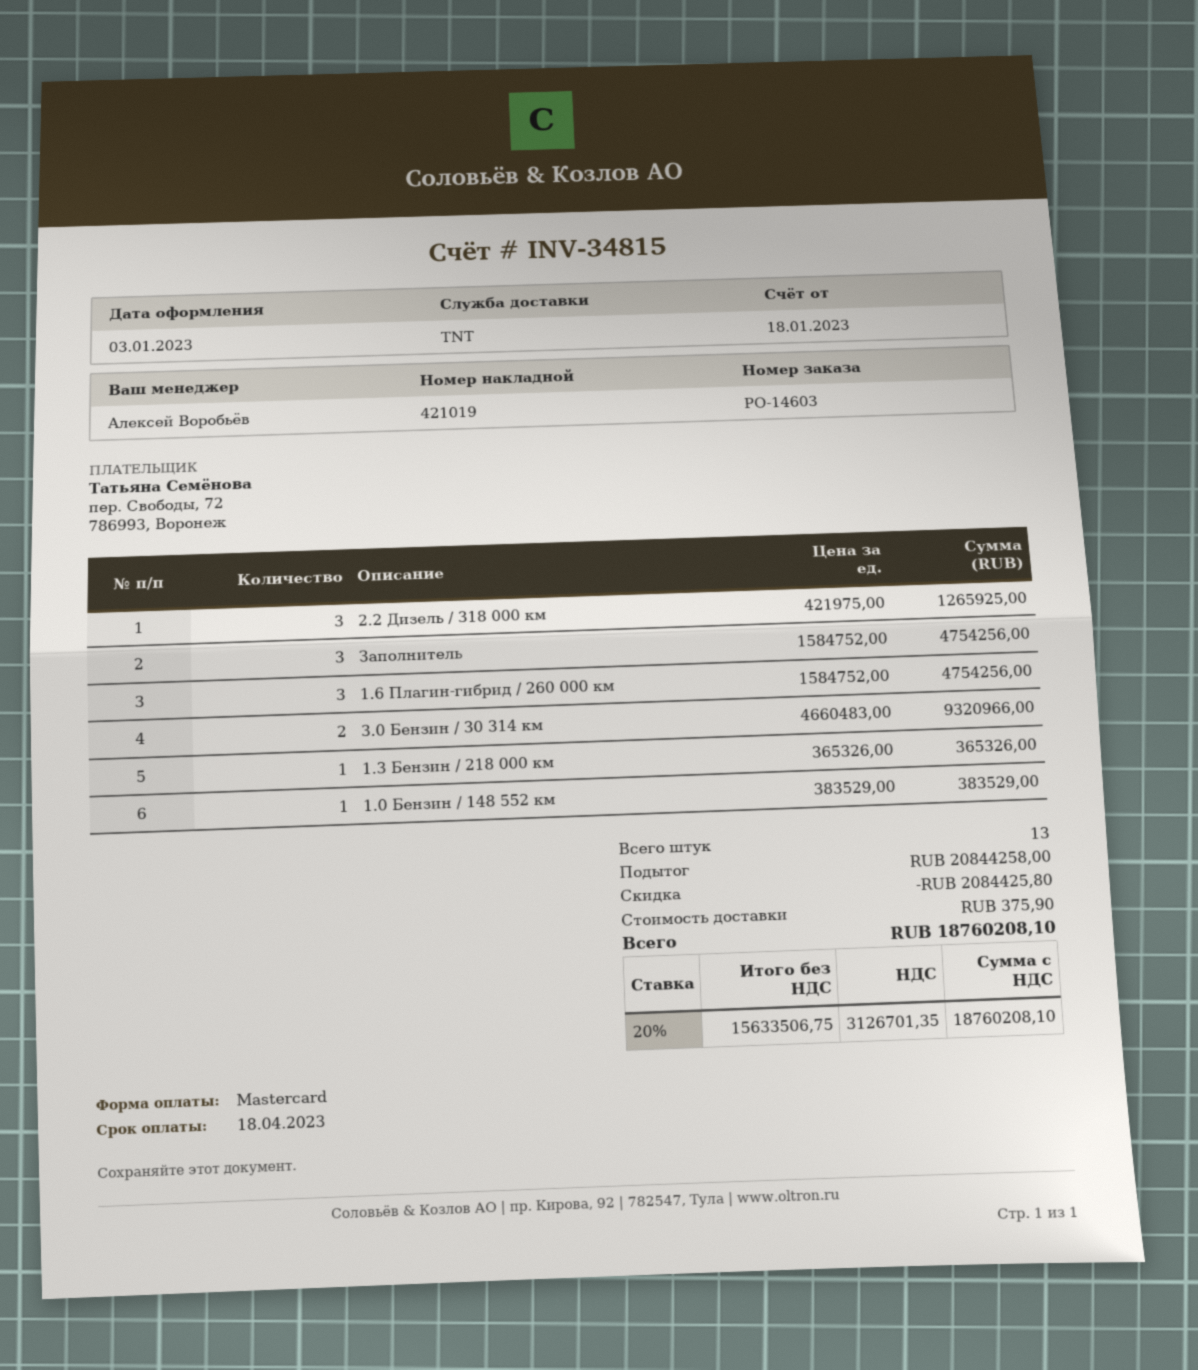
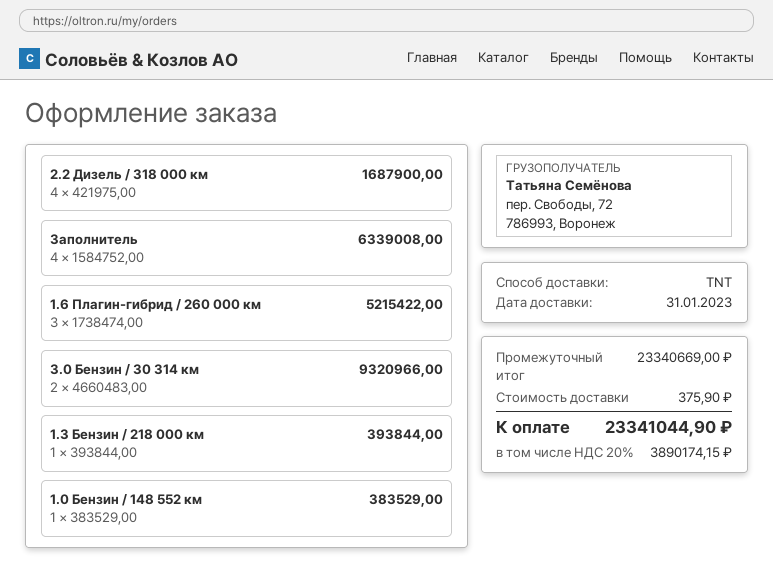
2.2 Дизель / 318 000 км: 3 x 421975.00 = 1265925.00 -> 4 x 421975.00 = 1687900.00
Заполнитель: 3 x 1584752.00 = 4754256.00 -> 4 x 1584752.00 = 6339008.00
1.6 Плагин-гибрид / 260 000 км: 3 x 1584752.00 = 4754256.00 -> 3 x 1738474.00 = 5215422.00
1.3 Бензин / 218 000 км: 1 x 365326.00 = 365326.00 -> 1 x 393844.00 = 393844.00
subtotal: 20844258.00 -> 23340669.00
discount: 2084425.80 -> none
tax: 20% = 3126701.35 -> 20% = 3890174.15
total: 18760208.10 -> 23341044.90

